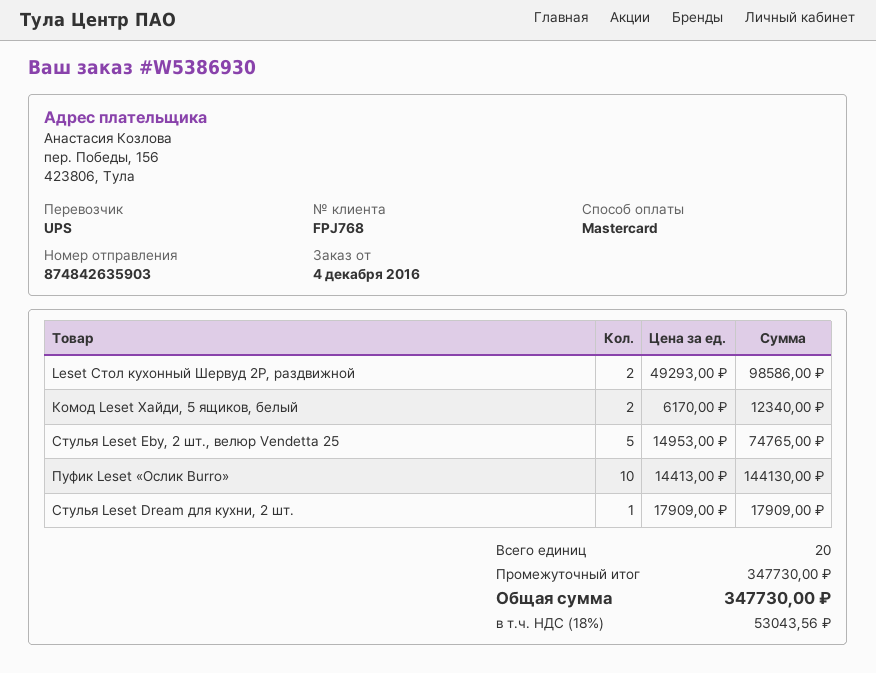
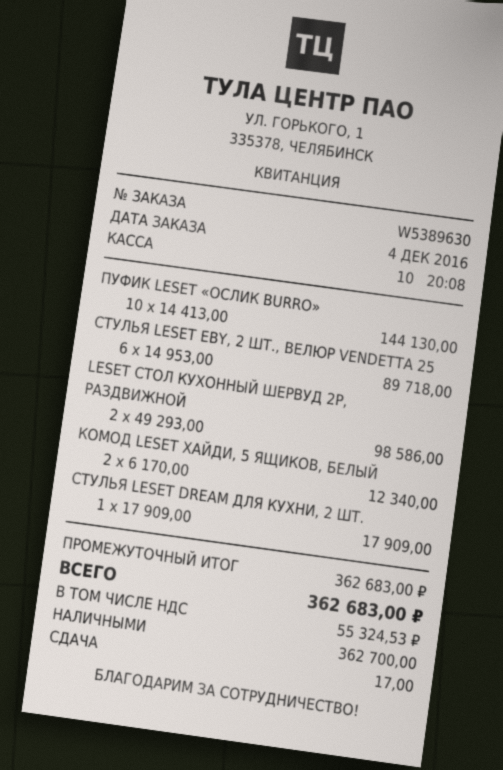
order number: W5386930 -> W5389630
payment method: Mastercard -> cash
Стулья Leset Eby, 2 шт., велюр Vendetta 25: 5 x 14953.00 = 74765.00 -> 6 x 14953.00 = 89718.00
subtotal: 347730.00 -> 362683.00
tax: 53043.56 -> 55324.53
total: 347730.00 -> 362683.00

